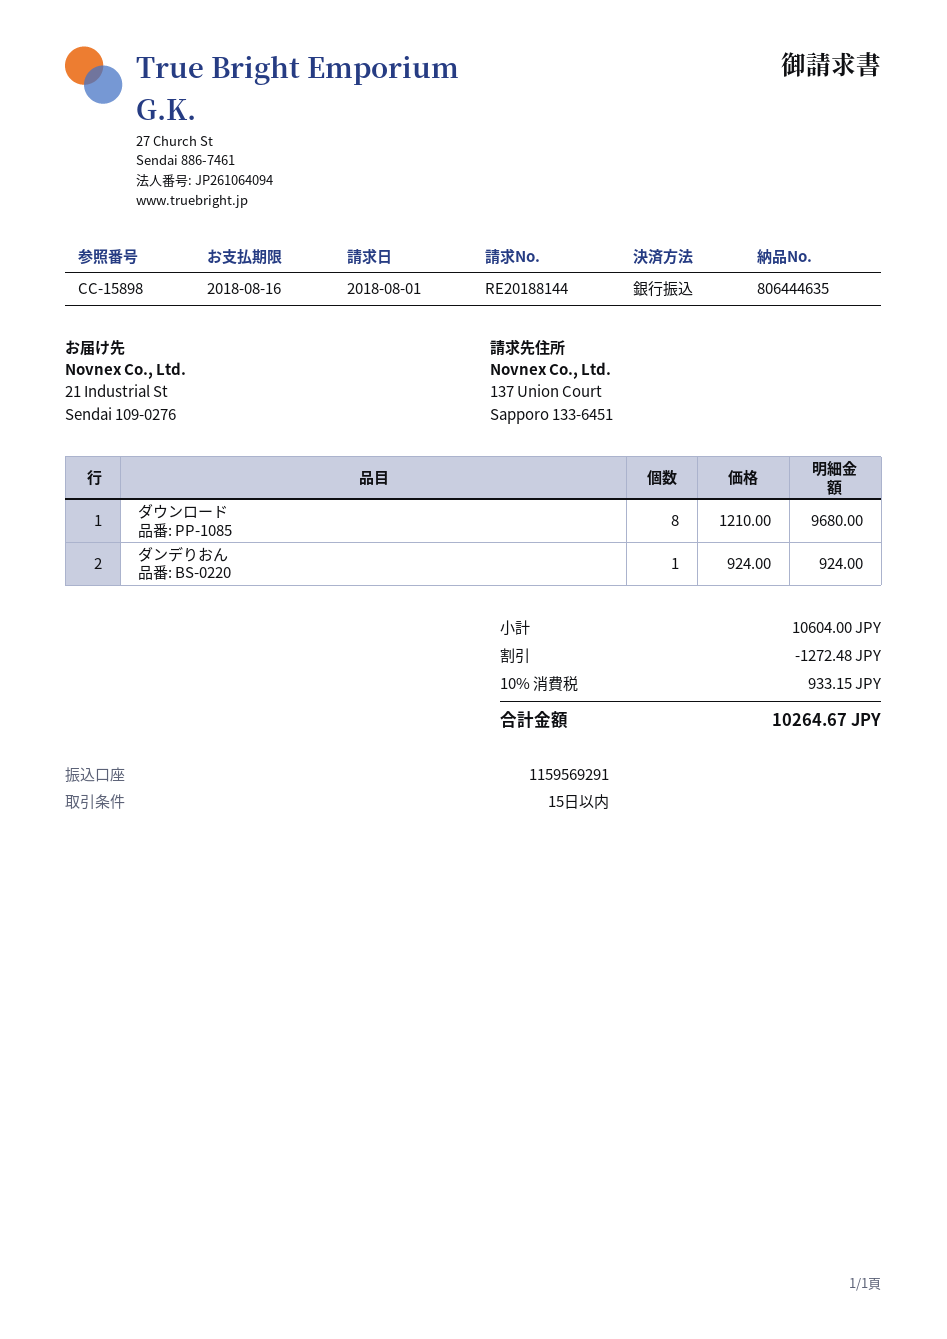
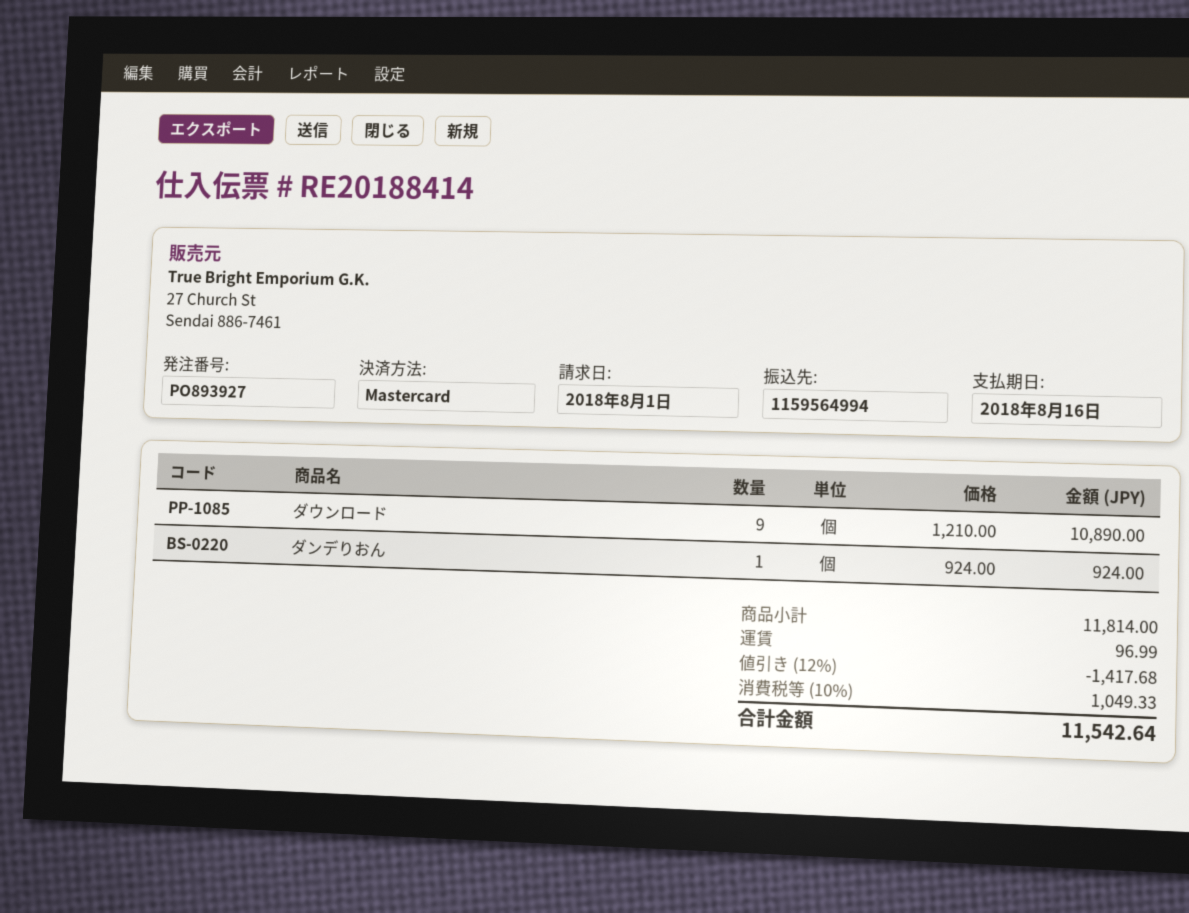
invoice number: RE20188144 -> RE20188414
payment method: bank transfer -> Mastercard
bank account: 1159569291 -> 1159564994
ダウンロード: 8 x 1210.00 = 9680.00 -> 9 x 1210.00 = 10890.00
subtotal: 10604.00 -> 11814.00
discount: 1272.48 -> 1417.68
shipping: none -> 96.99
tax: 10% = 933.15 -> 10% = 1049.33
total: 10264.67 -> 11542.64

